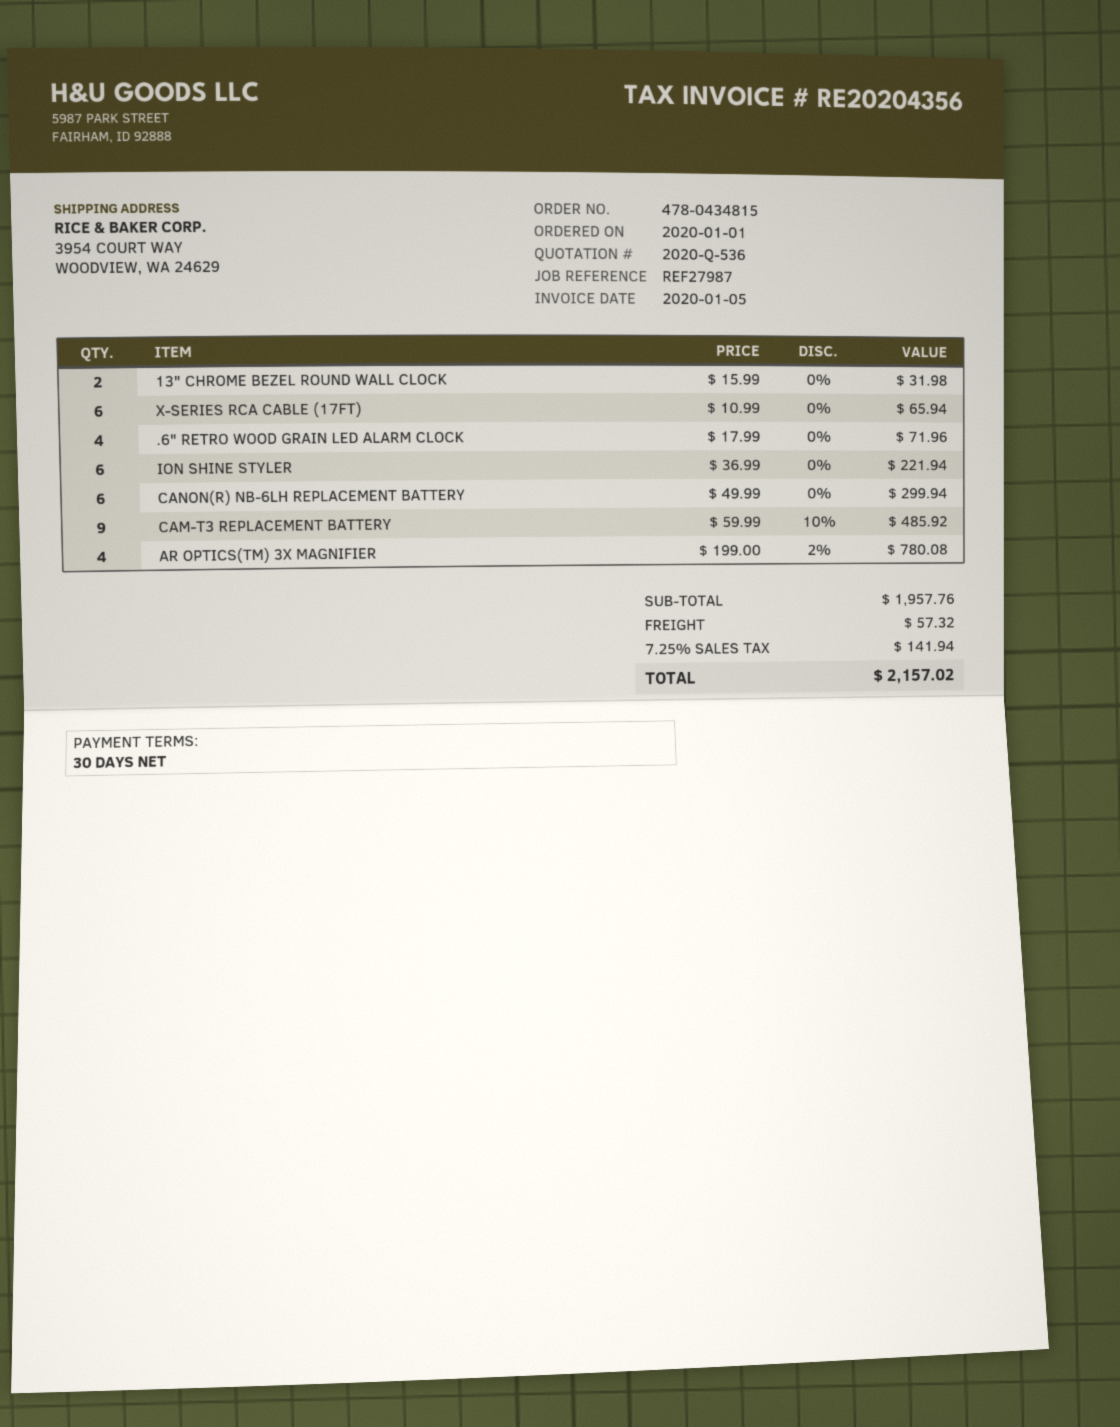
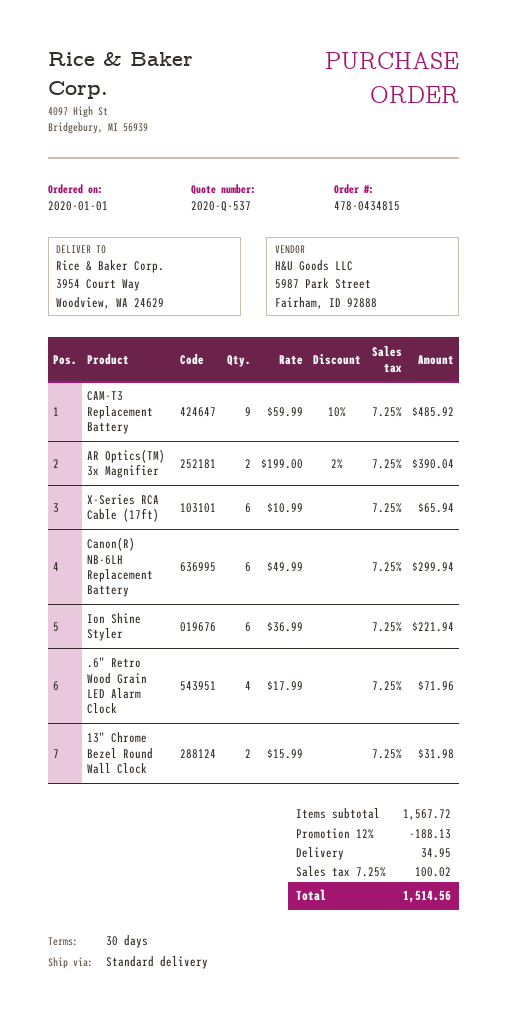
quote number: 2020-Q-536 -> 2020-Q-537
AR OPTICS(TM) 3X MAGNIFIER: 4 x 199.00 - 2% = 780.08 -> 2 x 199.00 - 2% = 390.04
subtotal: 1957.76 -> 1567.72
discount: none -> 12% = 188.13
shipping: 57.32 -> 34.95
tax: 7.25% = 141.94 -> 7.25% = 100.02
total: 2157.02 -> 1514.56

